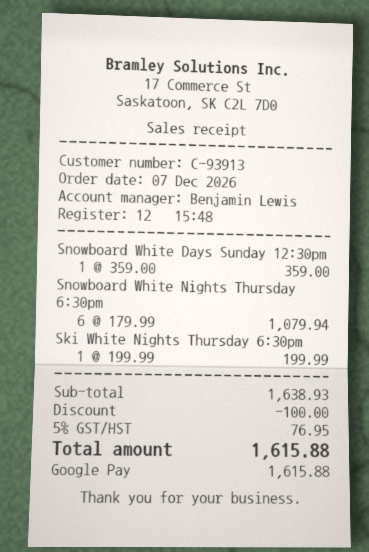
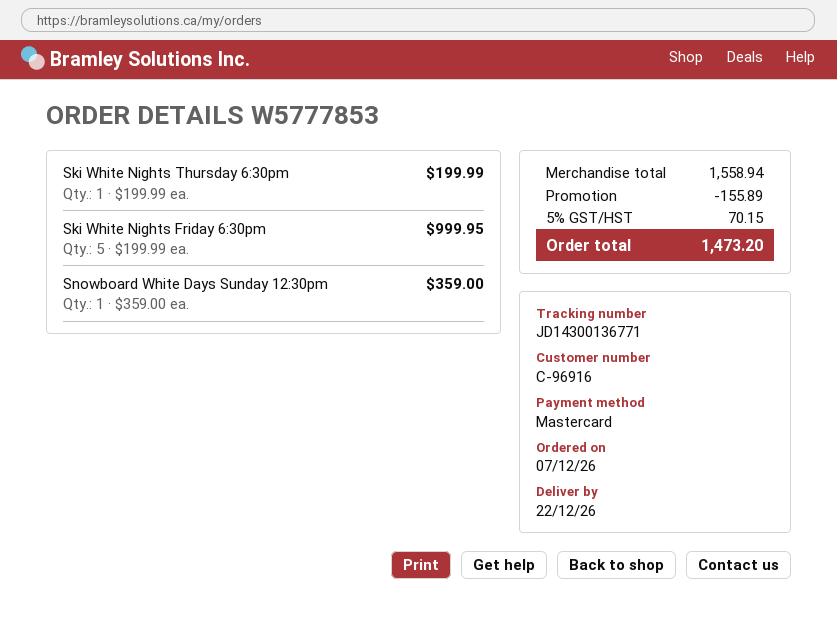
customer number: C-93913 -> C-96916
payment method: Google Pay -> Mastercard
Snowboard White Nights Thursday 6:30pm: 6 x 179.99 = 1079.94 -> none
Ski White Nights Friday 6:30pm: none -> 5 x 199.99 = 999.95
subtotal: 1638.93 -> 1558.94
discount: 100.00 -> 155.89
tax: 5% = 76.95 -> 5% = 70.15
total: 1615.88 -> 1473.20

